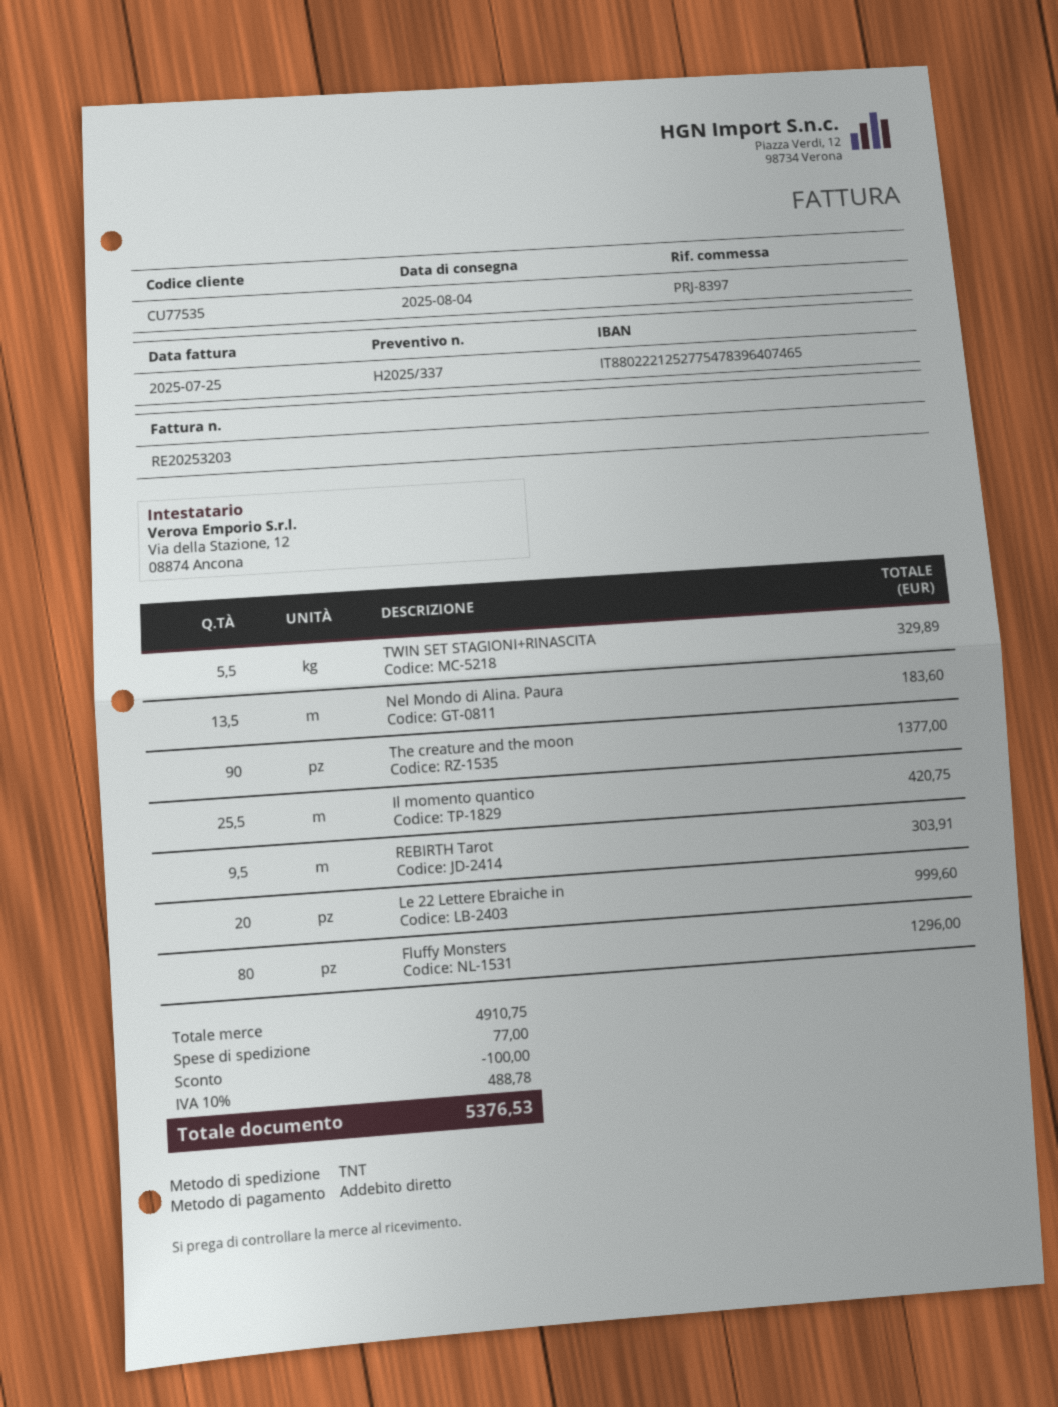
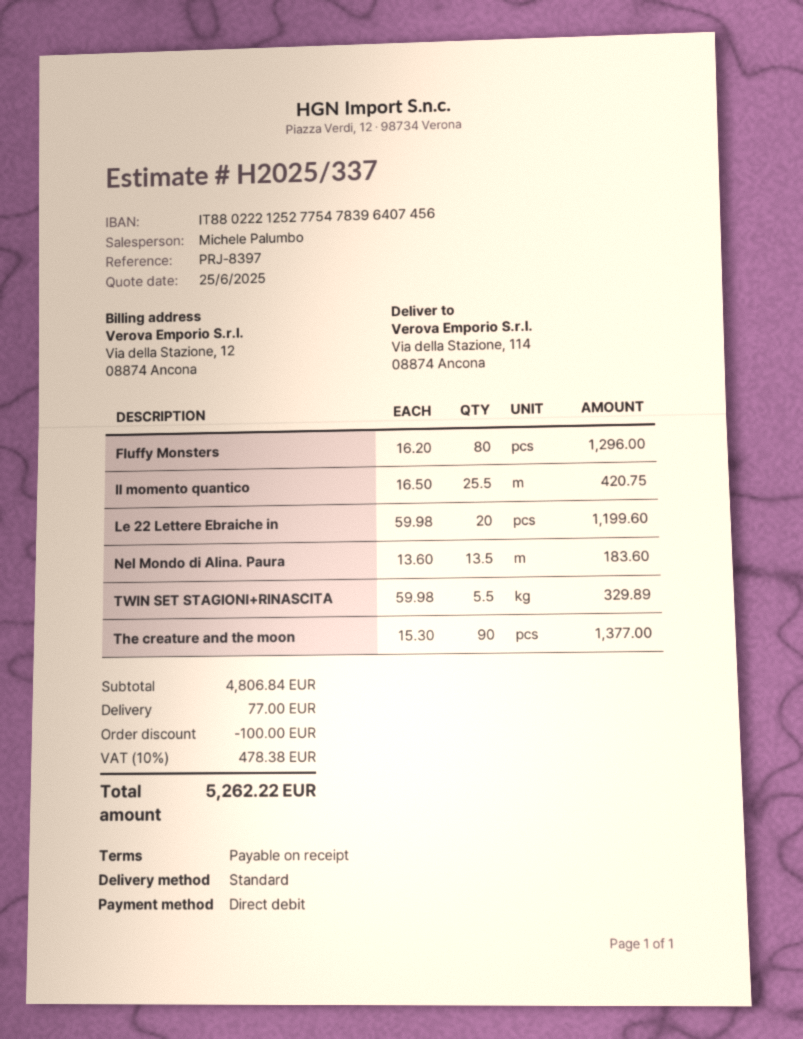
bank account: IT8802221252775478396407465 -> IT8802221252775478396407456
shipping method: TNT -> standard
REBIRTH Tarot: 9.5 for 303.91 -> none
Le 22 Lettere Ebraiche in: 20 for 999.60 -> 20 for 1199.60
subtotal: 4910.75 -> 4806.84
tax: 10% = 488.78 -> 10% = 478.38
total: 5376.53 -> 5262.22

